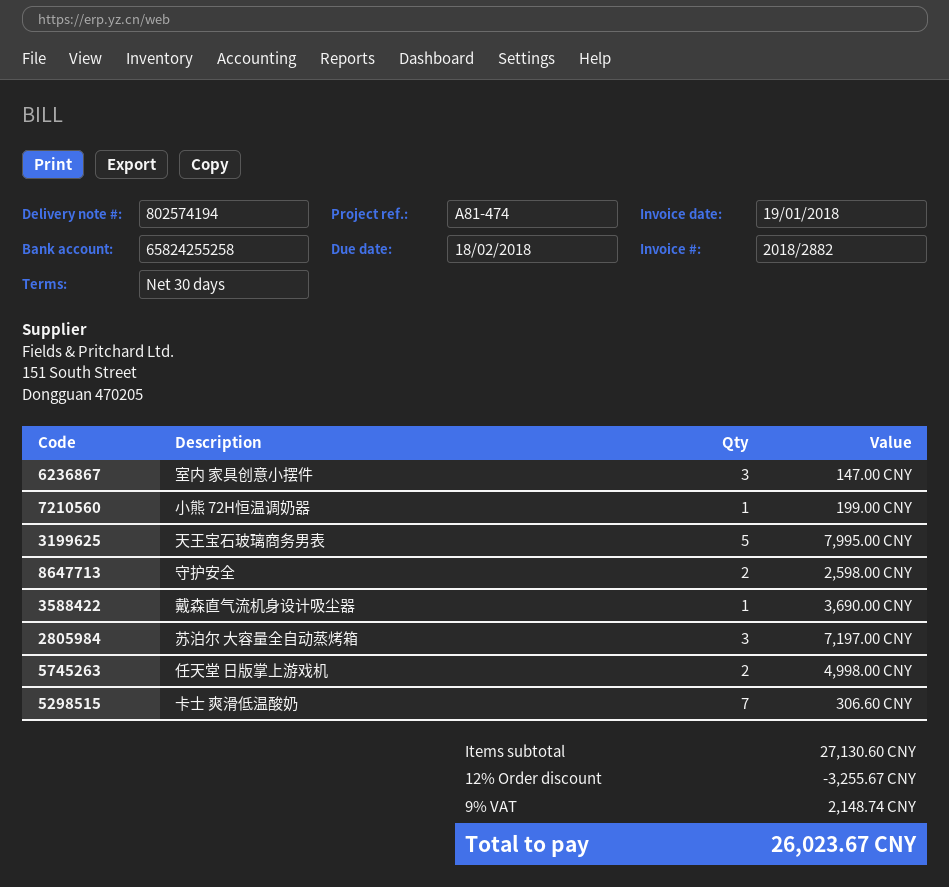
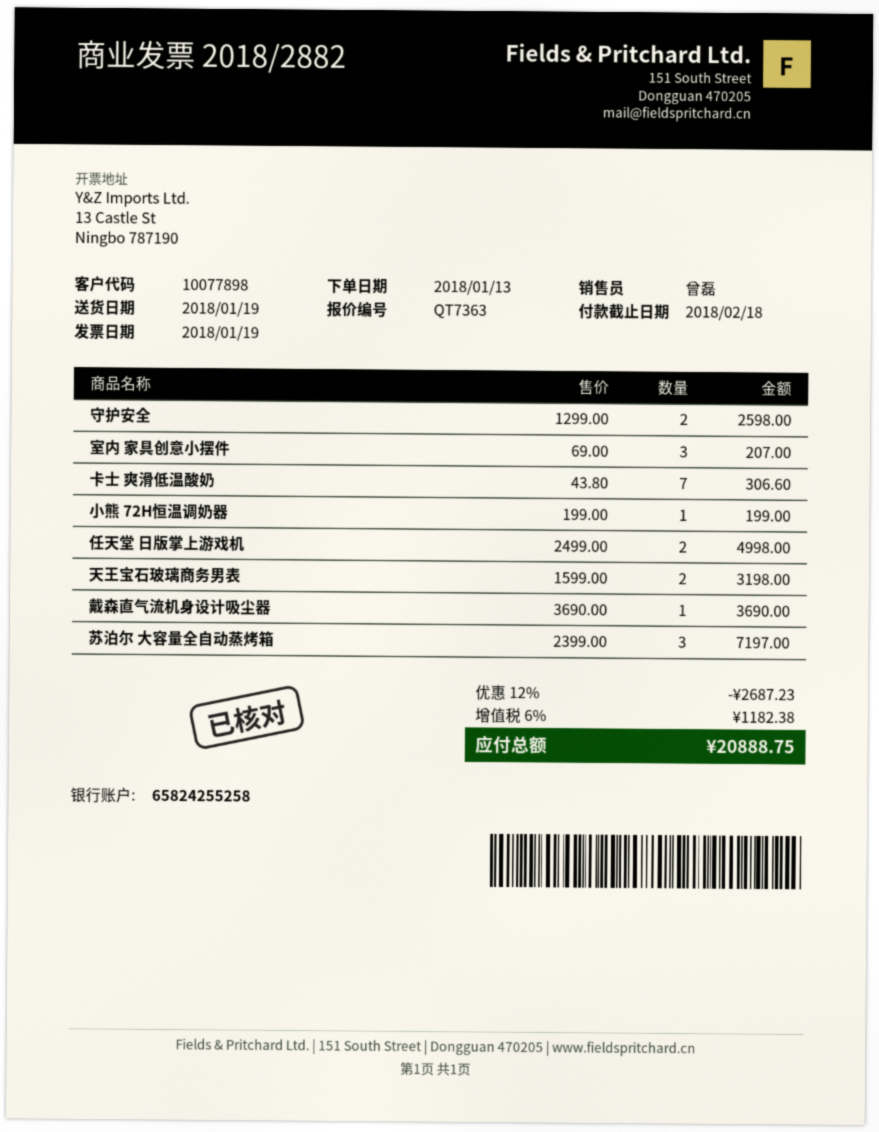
室内 家具创意小摆件: 3 for 147.00 -> 3 for 207.00
天王宝石玻璃商务男表: 5 for 7995.00 -> 2 for 3198.00
discount: 12% = 3255.67 -> 12% = 2687.23
tax: 9% = 2148.74 -> 6% = 1182.38
total: 26023.67 -> 20888.75

